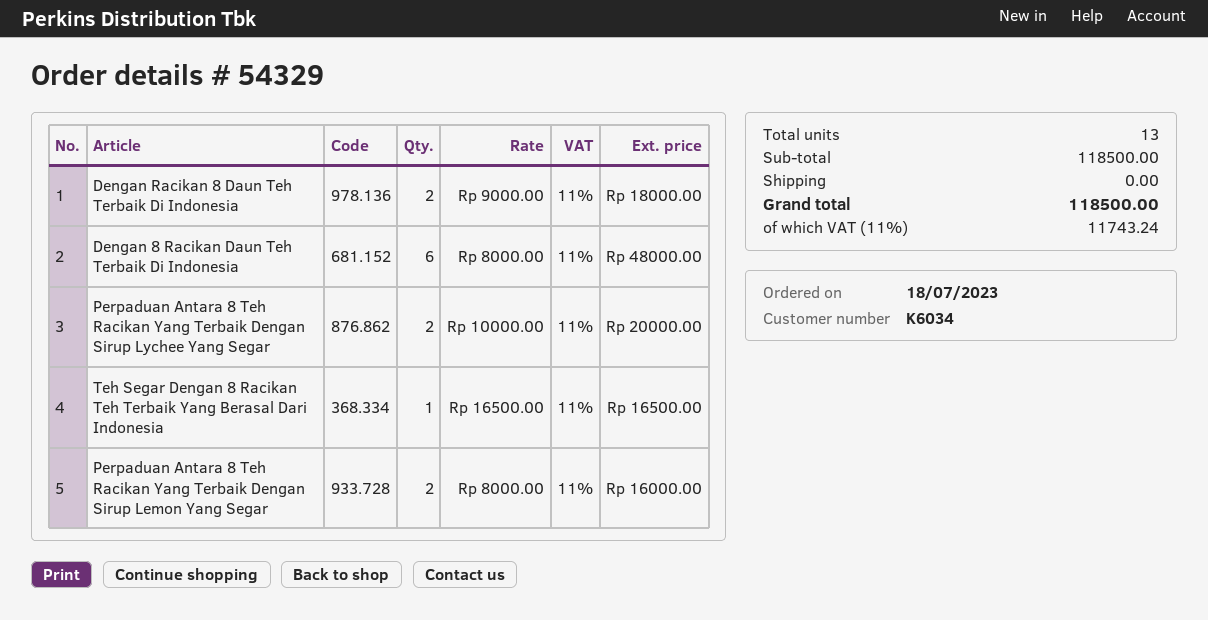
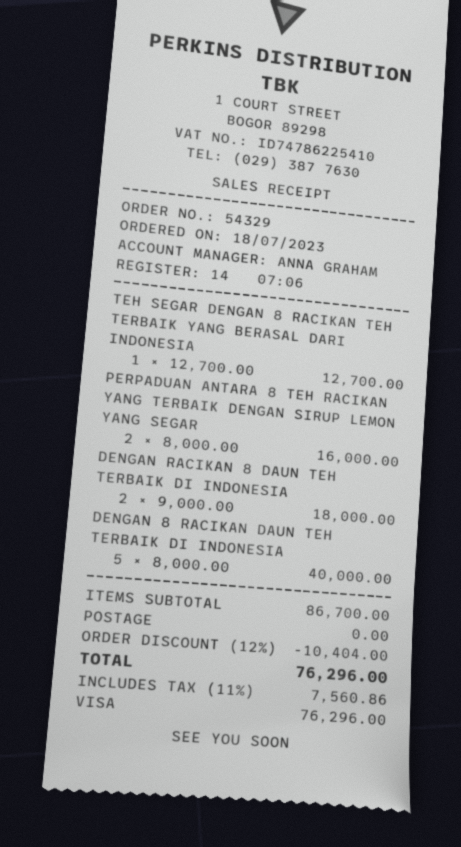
Dengan 8 Racikan Daun Teh Terbaik Di Indonesia: 6 x 8000.00 = 48000.00 -> 5 x 8000.00 = 40000.00
Perpaduan Antara 8 Teh Racikan Yang Terbaik Dengan Sirup Lychee Yang Segar: 2 x 10000.00 = 20000.00 -> none
Teh Segar Dengan 8 Racikan Teh Terbaik Yang Berasal Dari Indonesia: 1 x 16500.00 = 16500.00 -> 1 x 12700.00 = 12700.00
subtotal: 118500.00 -> 86700.00
discount: none -> 12% = 10404.00
tax: 11% = 11743.24 -> 11% = 7560.86
total: 118500.00 -> 76296.00

